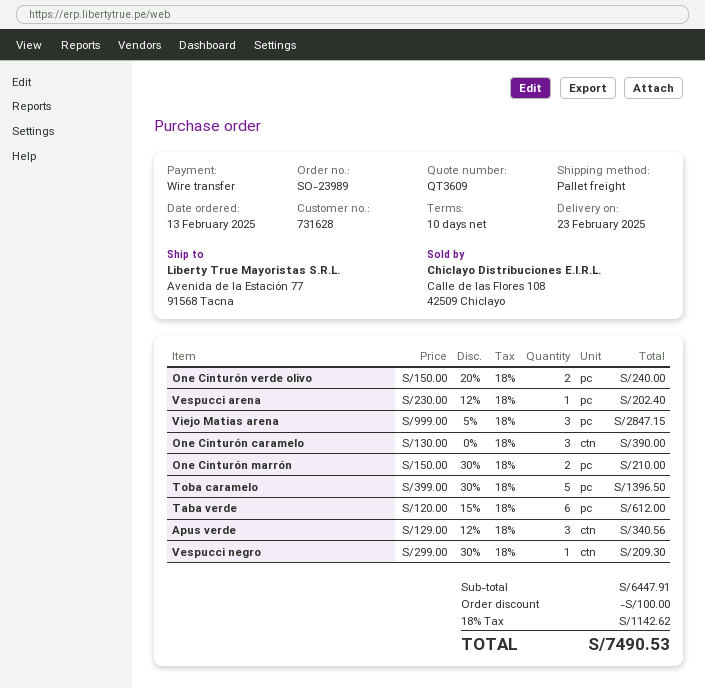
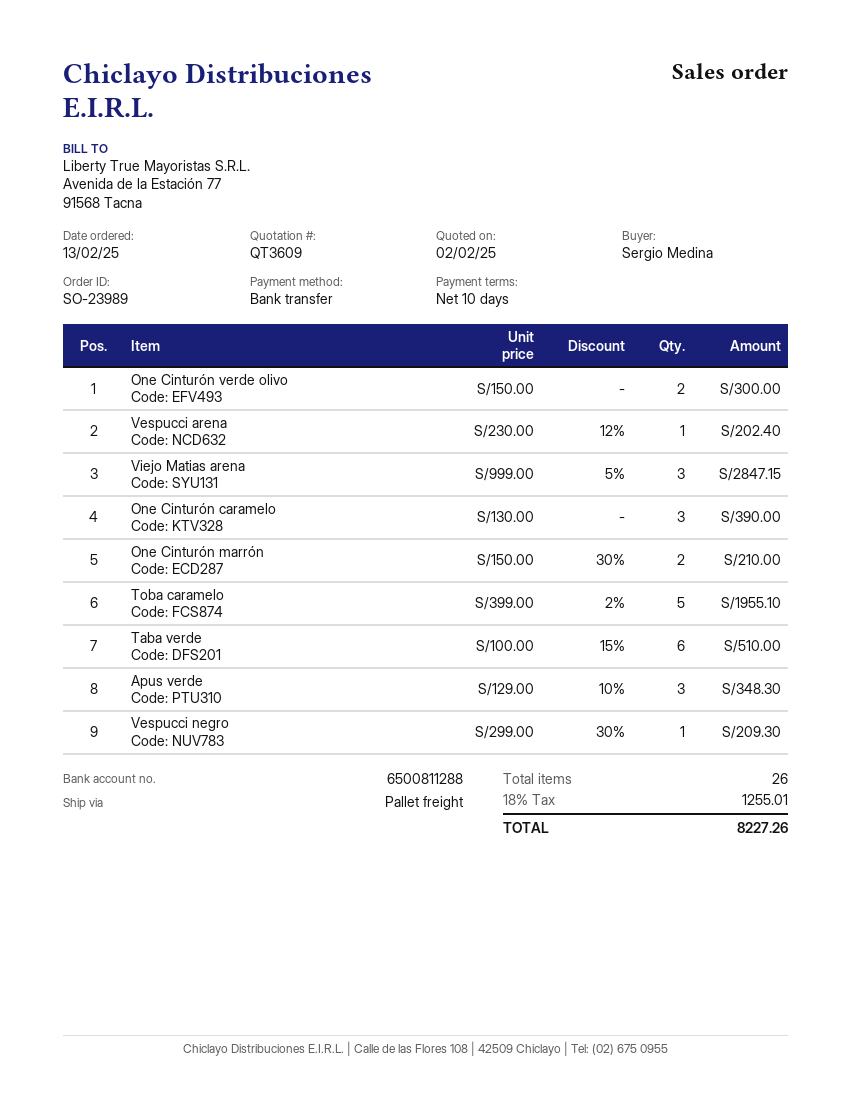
One Cinturón verde olivo: 2 x 150.00 - 20% = 240.00 -> 2 x 150.00 = 300.00
Toba caramelo: 5 x 399.00 - 30% = 1396.50 -> 5 x 399.00 - 2% = 1955.10
Taba verde: 6 x 120.00 - 15% = 612.00 -> 6 x 100.00 - 15% = 510.00
Apus verde: 3 x 129.00 - 12% = 340.56 -> 3 x 129.00 - 10% = 348.30
discount: 100.00 -> none
tax: 18% = 1142.62 -> 18% = 1255.01
total: 7490.53 -> 8227.26

